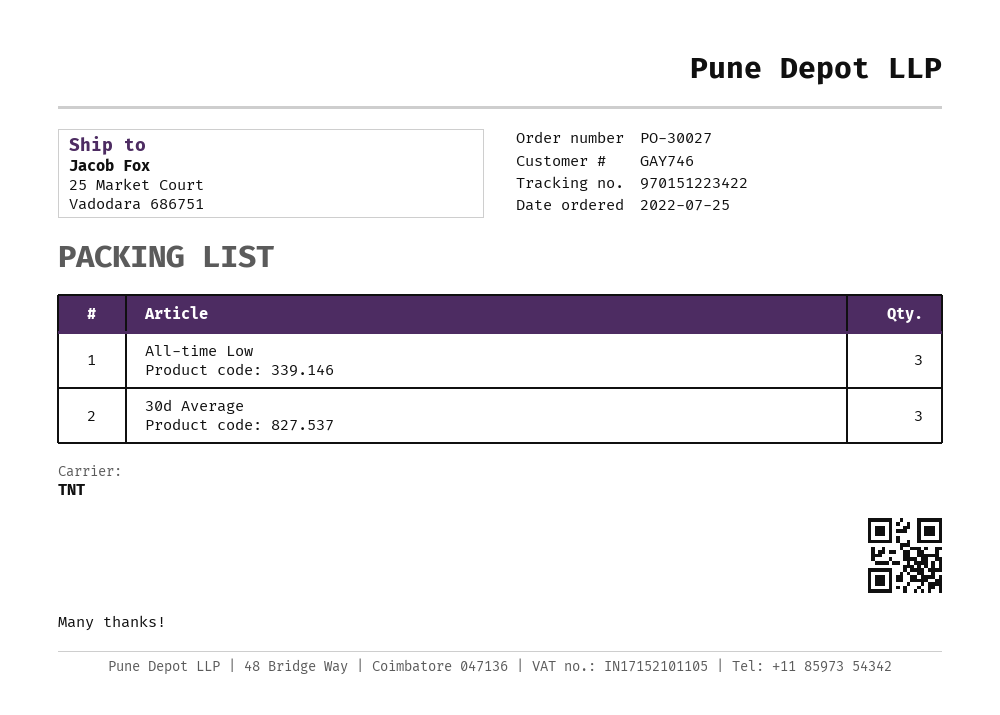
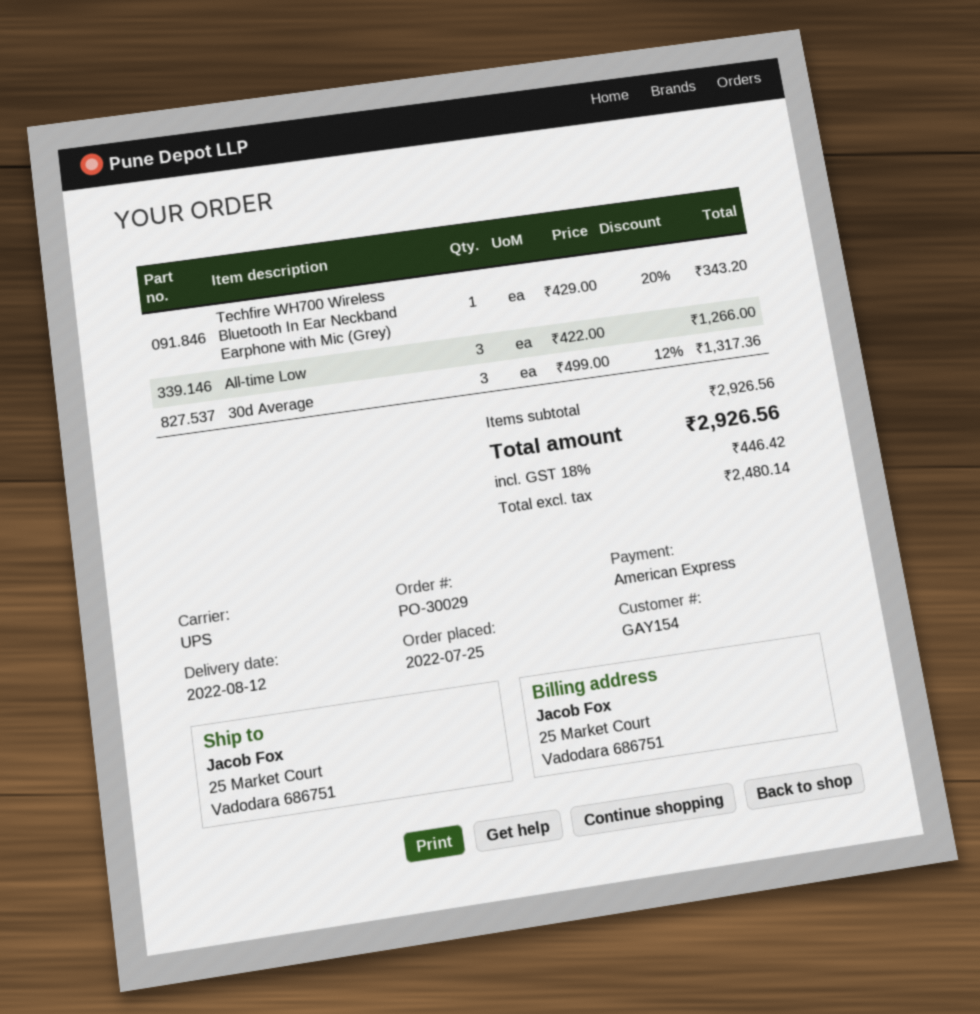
order number: PO-30027 -> PO-30029
customer number: GAY746 -> GAY154
shipping method: TNT -> UPS
Techfire WH700 Wireless Bluetooth In Ear Neckband Earphone with Mic (Grey): none -> 1

